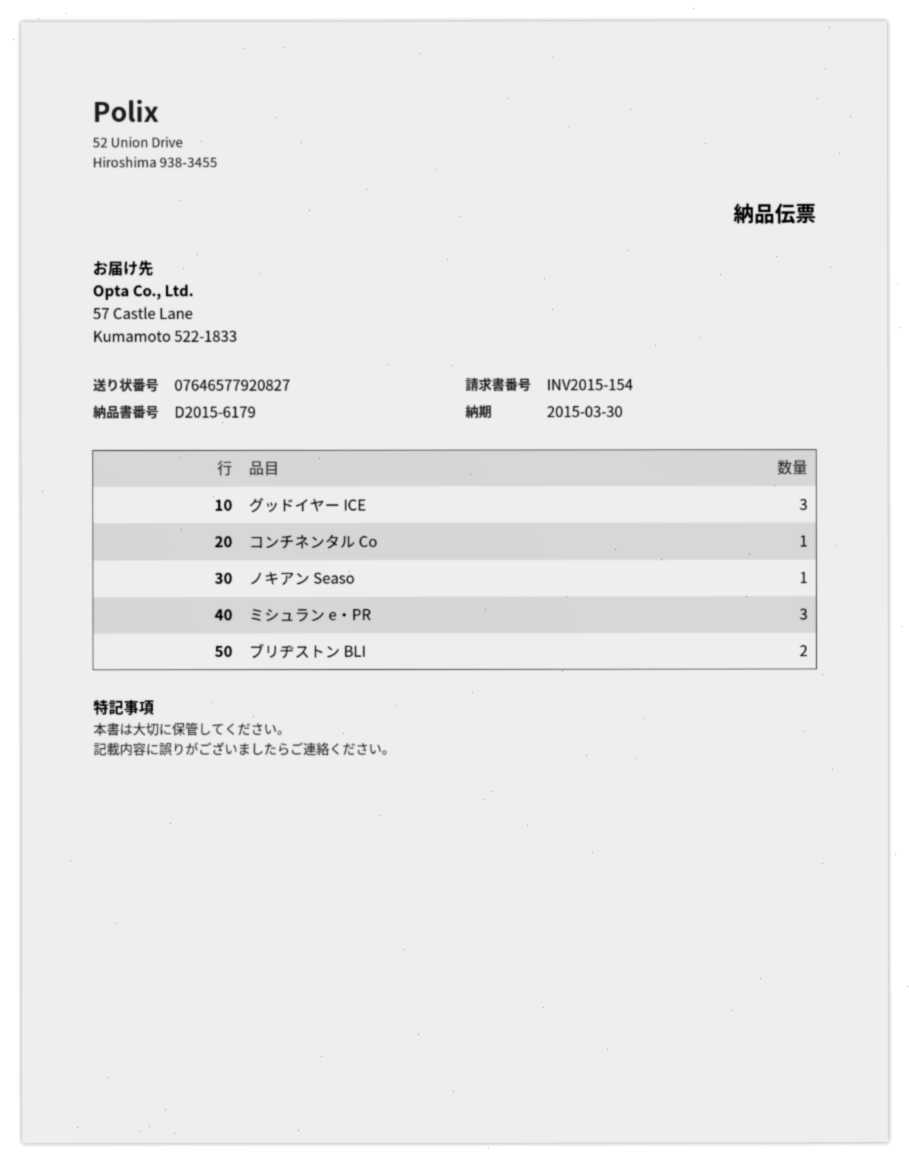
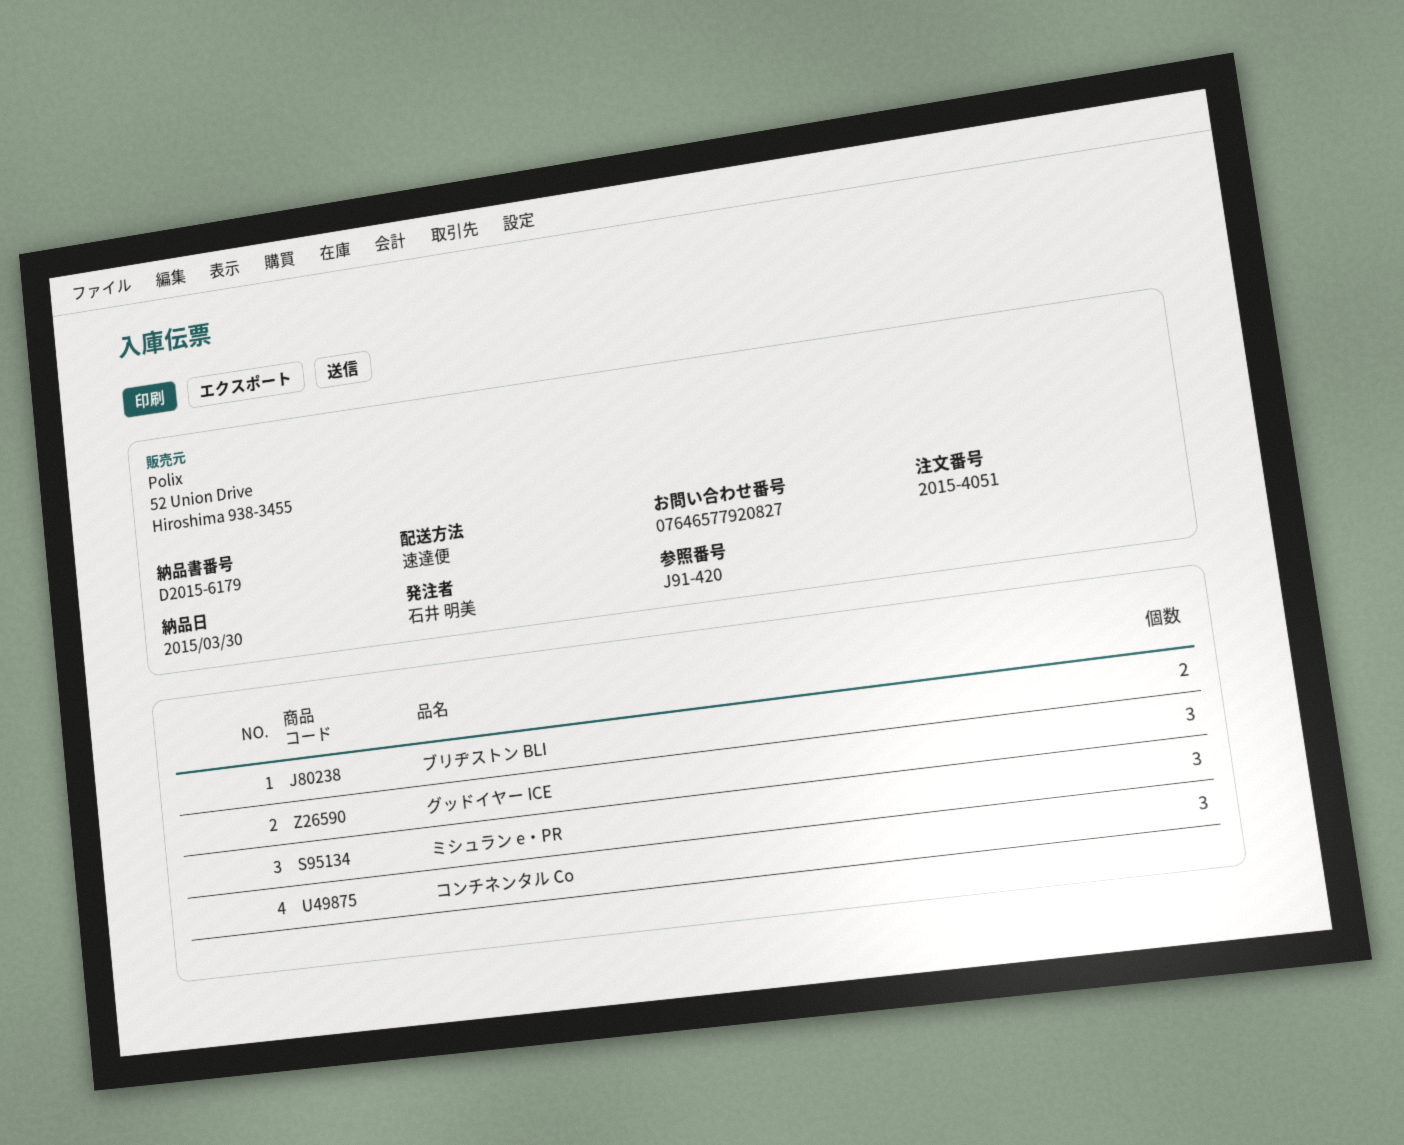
コンチネンタル Co: 1 -> 3
ノキアン Seaso: 1 -> none

